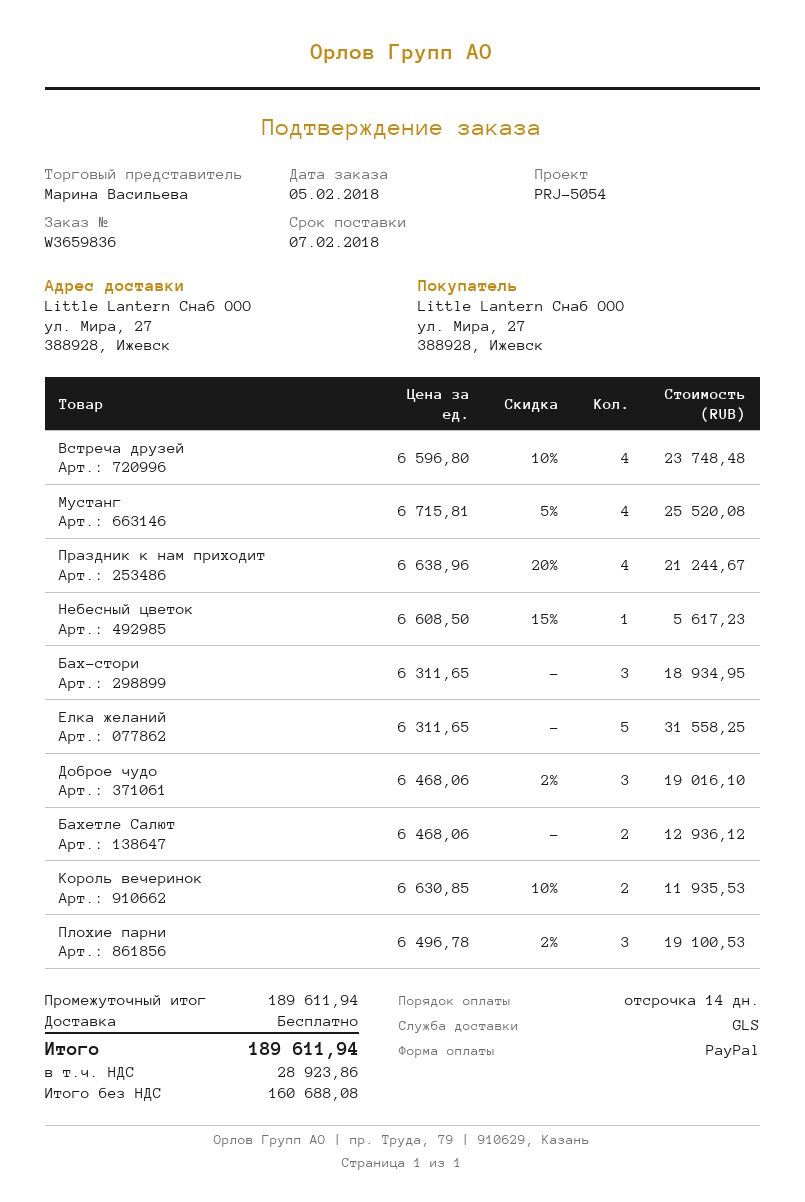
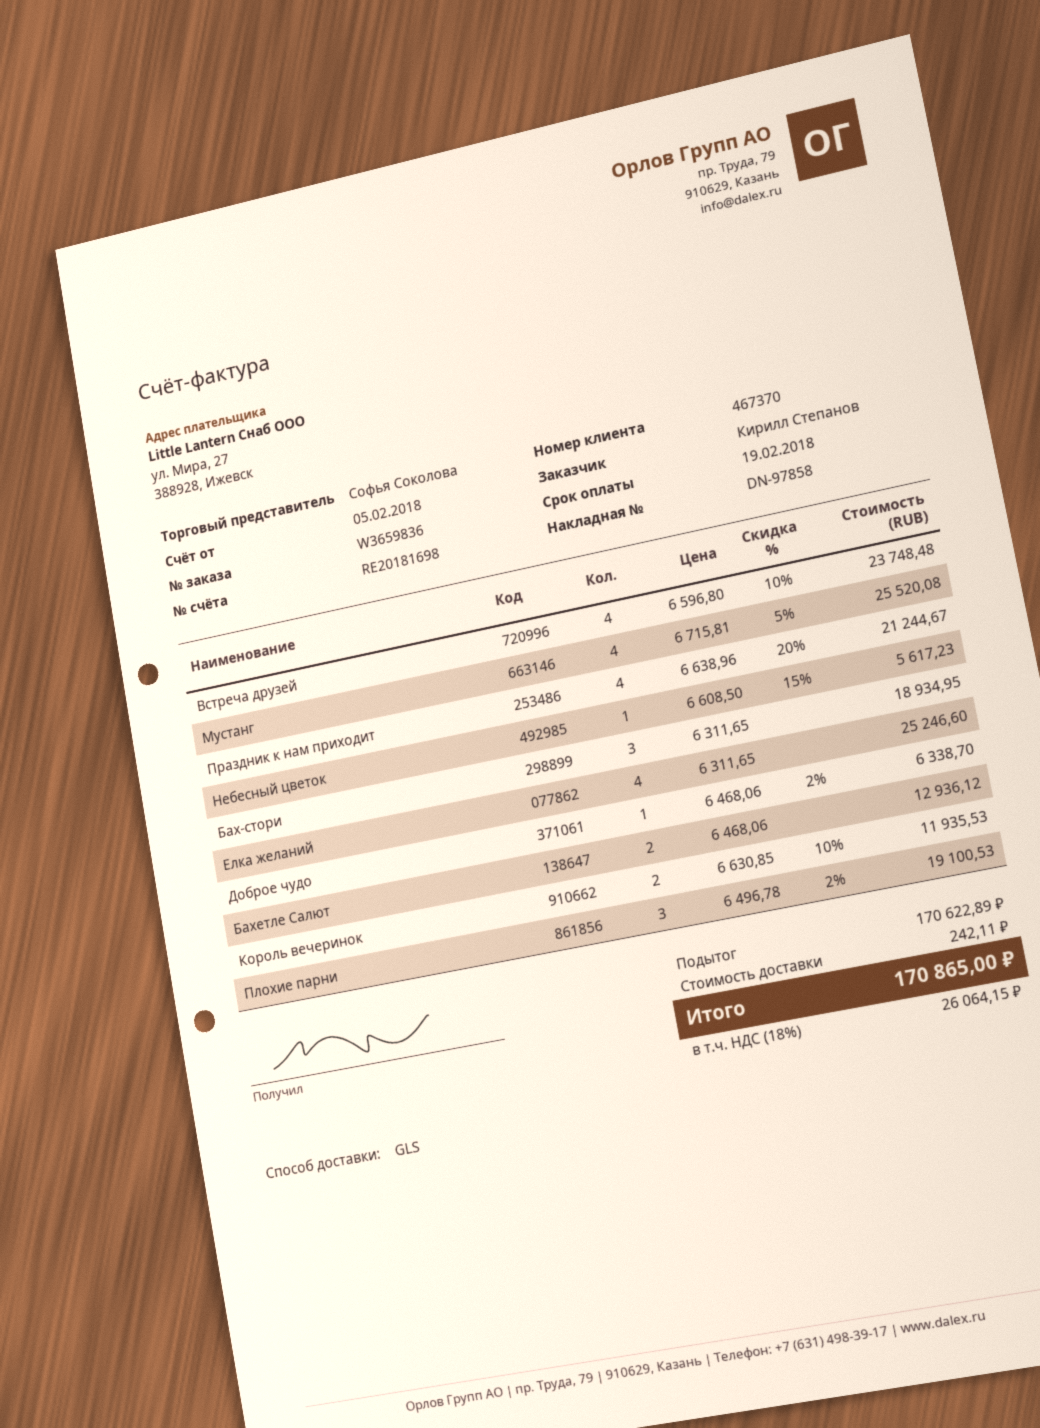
sales rep: Марина Васильева -> Софья Соколова
Елка желаний: 5 x 6311.65 = 31558.25 -> 4 x 6311.65 = 25246.60
Доброе чудо: 3 x 6468.06 - 2% = 19016.10 -> 1 x 6468.06 - 2% = 6338.70
subtotal: 189611.94 -> 170622.89
shipping: 0.00 -> 242.11
tax: 28923.86 -> 26064.15
total: 189611.94 -> 170865.00

